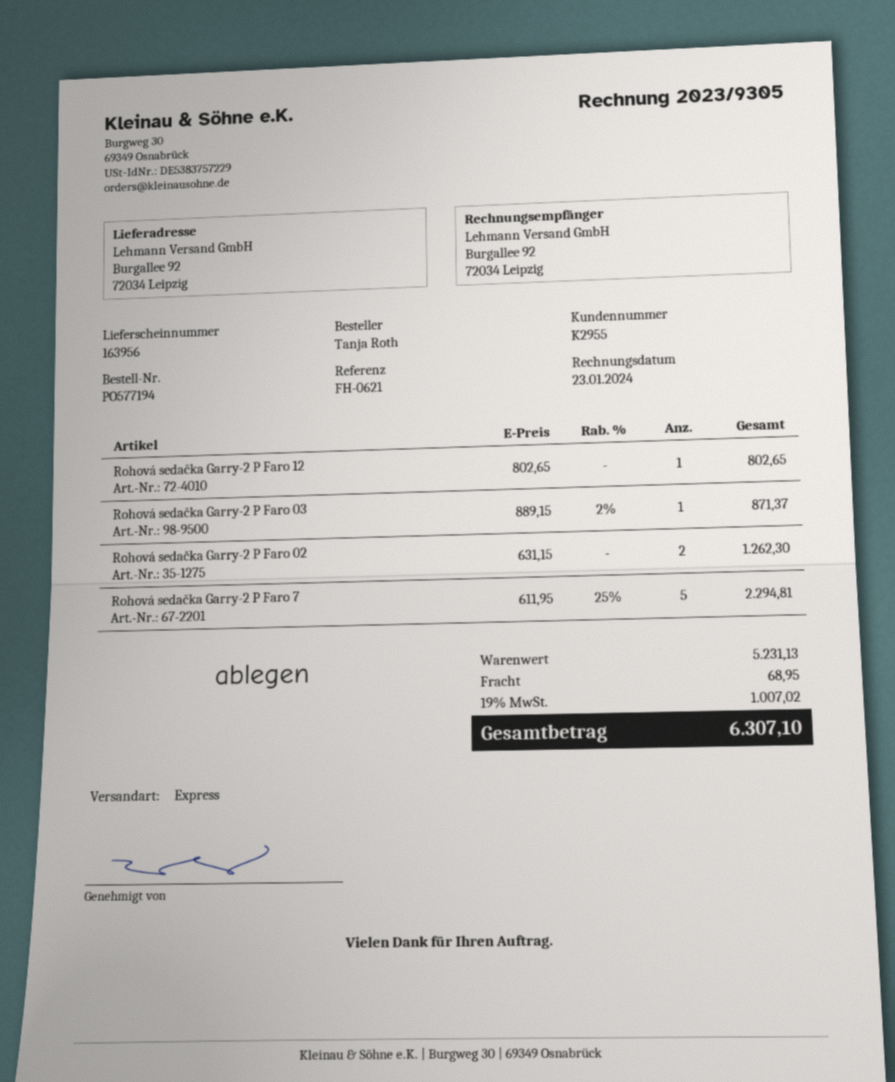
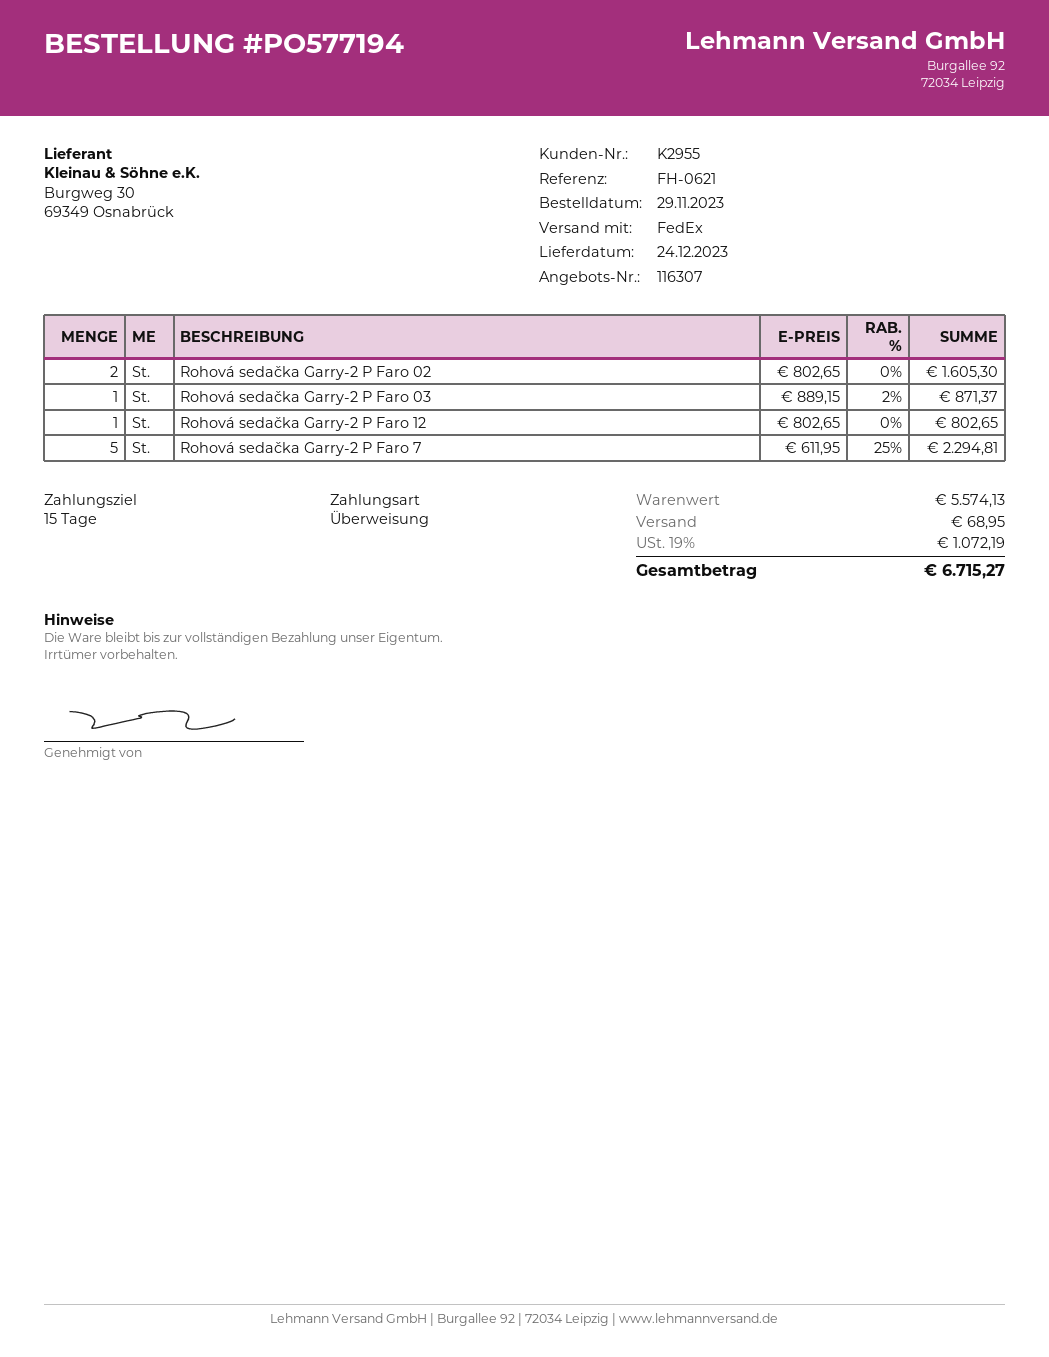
shipping method: express -> FedEx
Rohová sedačka Garry-2 P Faro 02: 2 x 631.15 = 1262.30 -> 2 x 802.65 = 1605.30
subtotal: 5231.13 -> 5574.13
tax: 19% = 1007.02 -> 19% = 1072.19
total: 6307.10 -> 6715.27

